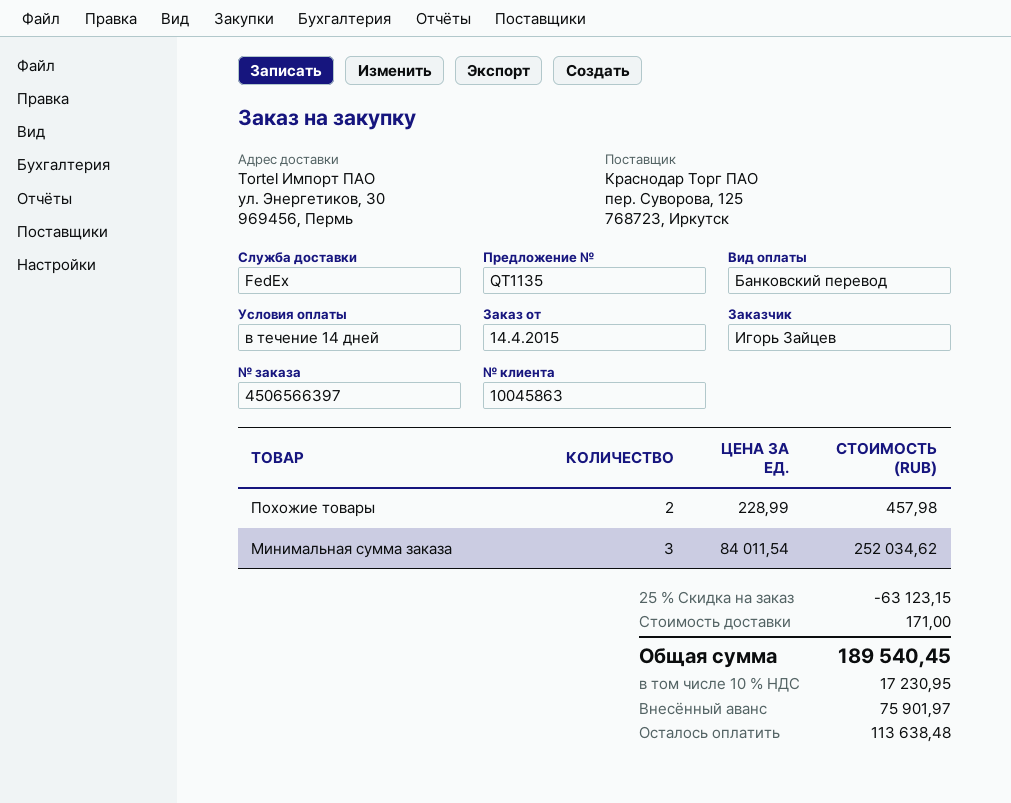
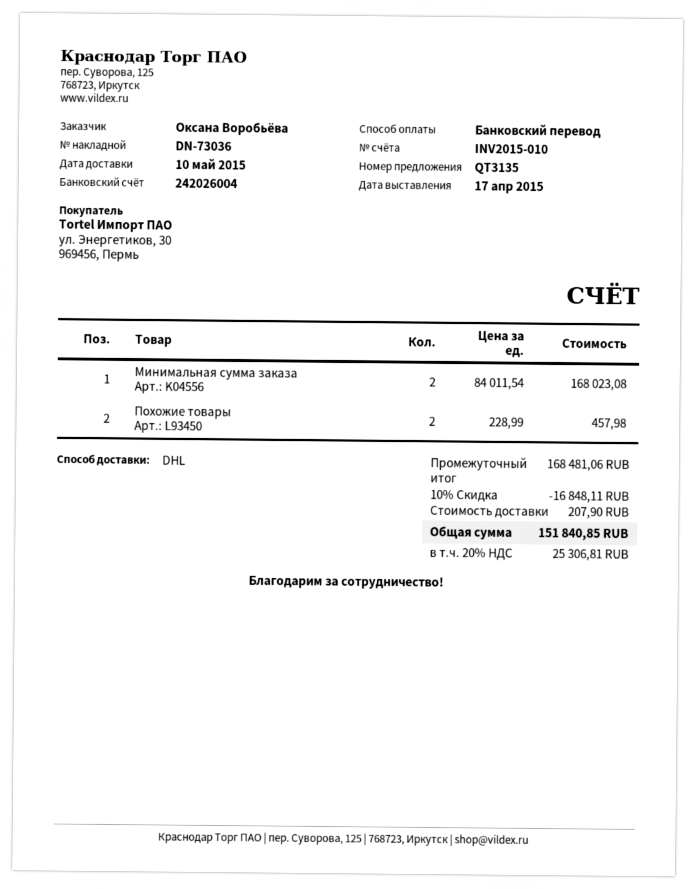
quote number: QT1135 -> QT3135
ordered by: Игорь Зайцев -> Оксана Воробьёва
shipping method: FedEx -> DHL
Минимальная сумма заказа: 3 x 84011.54 = 252034.62 -> 2 x 84011.54 = 168023.08
discount: 25% = 63123.15 -> 10% = 16848.11
shipping: 171.00 -> 207.90
tax: 10% = 17230.95 -> 20% = 25306.81
total: 189540.45 -> 151840.85

